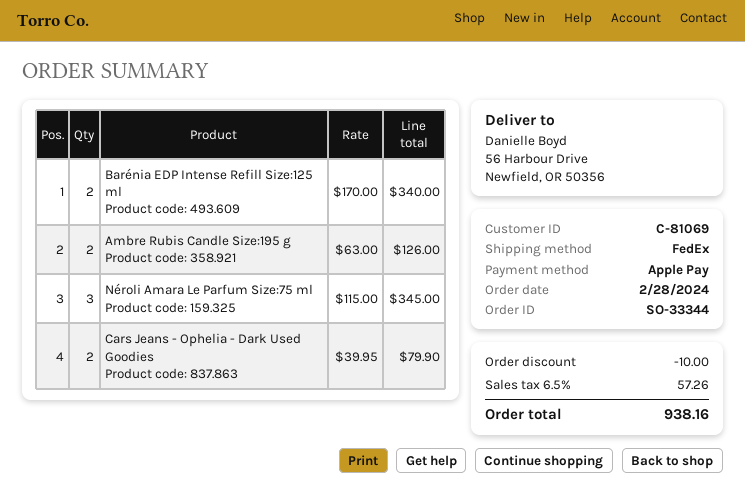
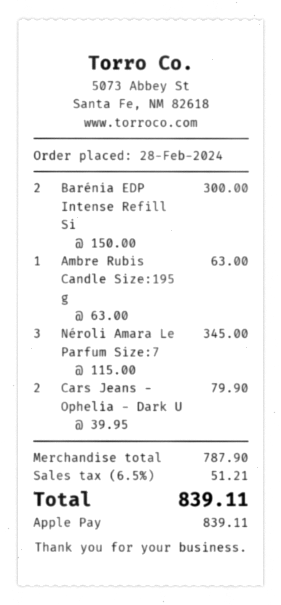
Barénia EDP Intense Refill Size:125 ml: 2 x 170.00 = 340.00 -> 2 x 150.00 = 300.00
Ambre Rubis Candle Size:195 g: 2 x 63.00 = 126.00 -> 1 x 63.00 = 63.00
discount: 10.00 -> none
tax: 6.5% = 57.26 -> 6.5% = 51.21
total: 938.16 -> 839.11

